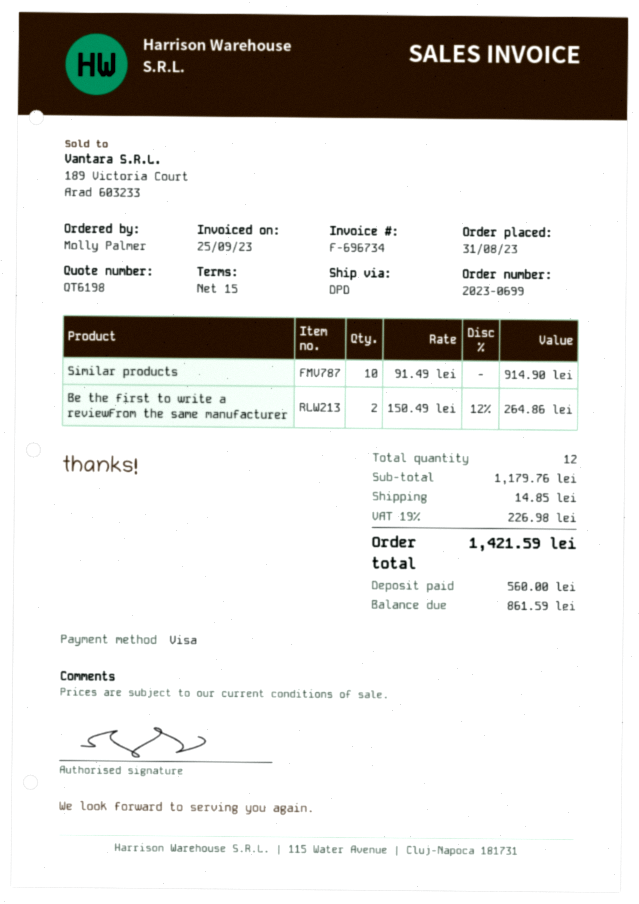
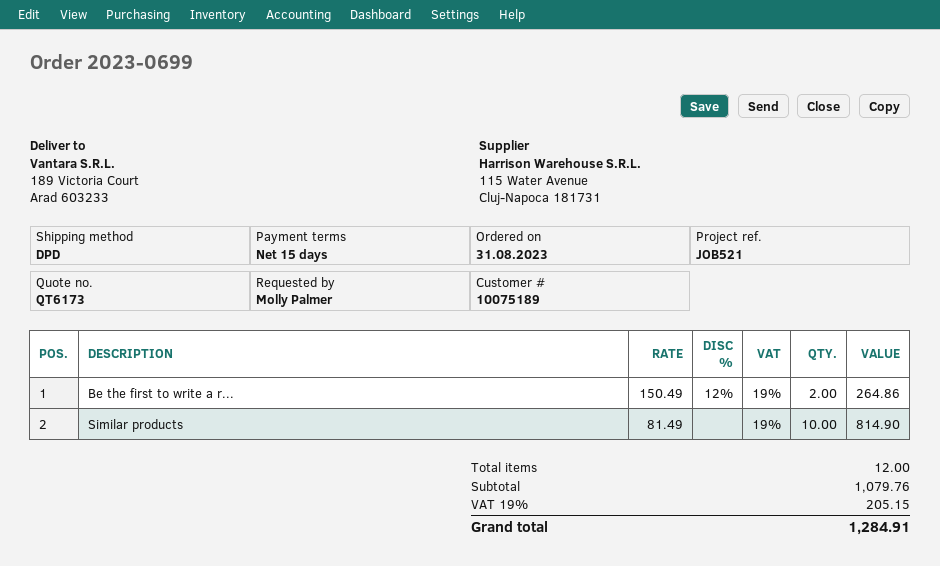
quote number: QT6198 -> QT6173
Similar products: 10 x 91.49 = 914.90 -> 10 x 81.49 = 814.90
subtotal: 1179.76 -> 1079.76
shipping: 14.85 -> none
tax: 19% = 226.98 -> 19% = 205.15
total: 1421.59 -> 1284.91

